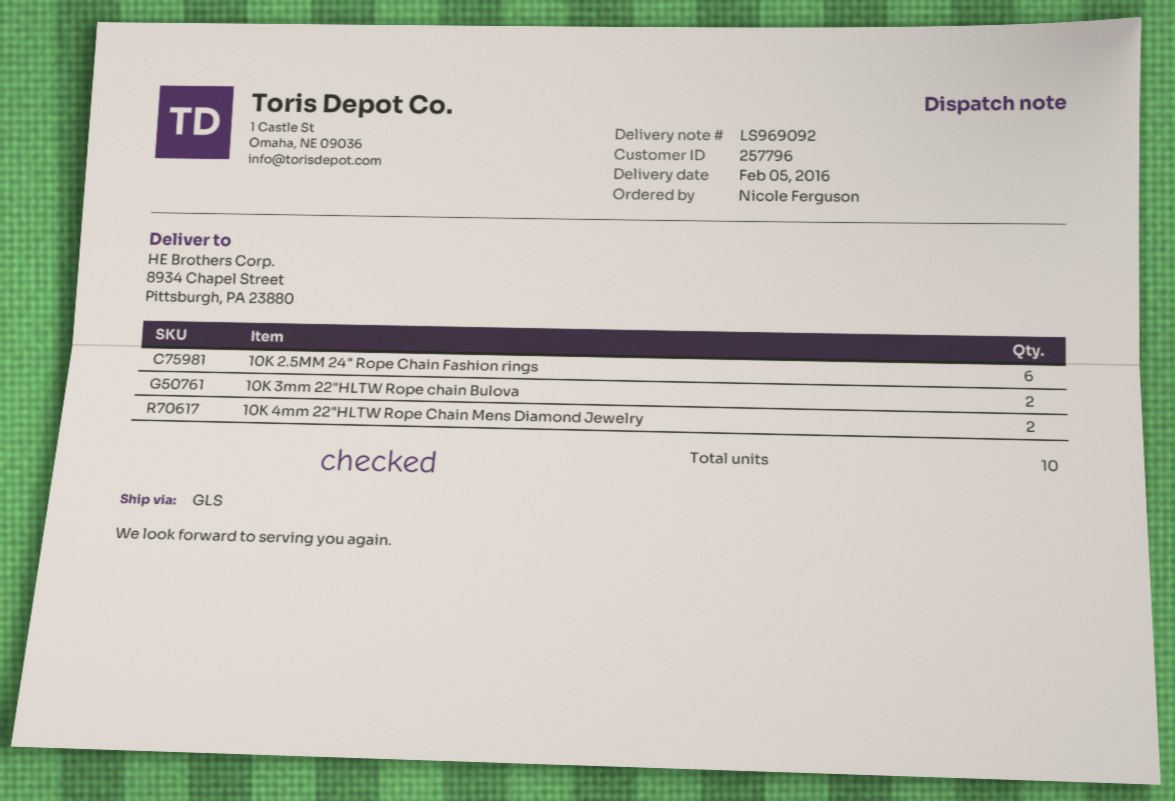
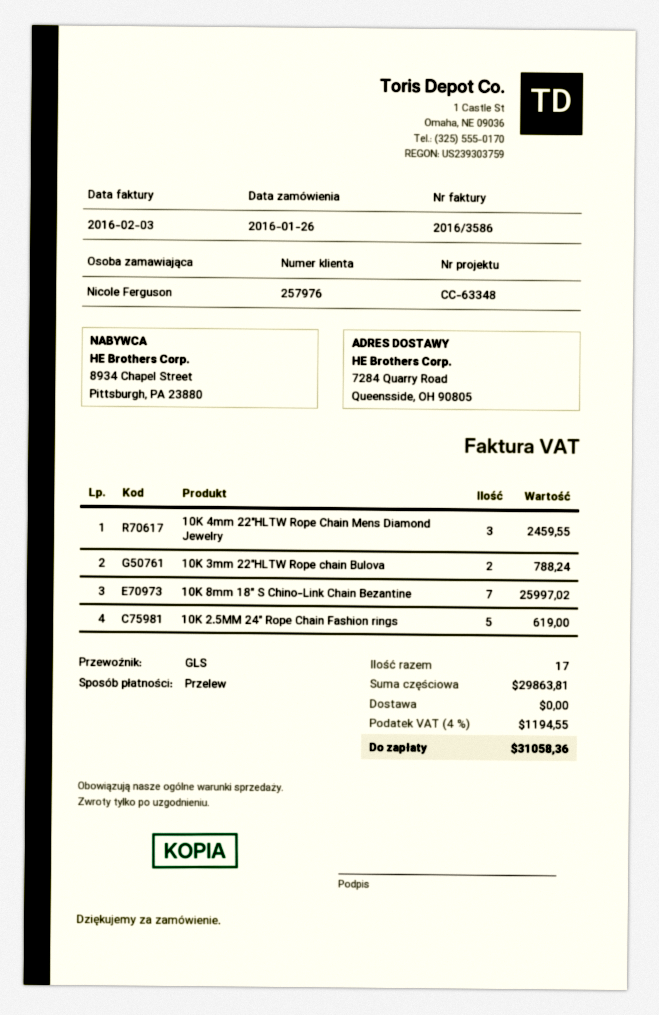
customer number: 257796 -> 257976
ship to: 8934 Chapel Street, Pittsburgh, PA 23880 -> 7284 Quarry Road, Queensside, OH 90805
10K 2.5MM 24" Rope Chain Fashion rings: 6 -> 5
10K 4mm 22"HLTW Rope Chain Mens Diamond Jewelry: 2 -> 3
10K 8mm 18" S Chino-Link Chain Bezantine: none -> 7
total quantity: 10 -> 17

